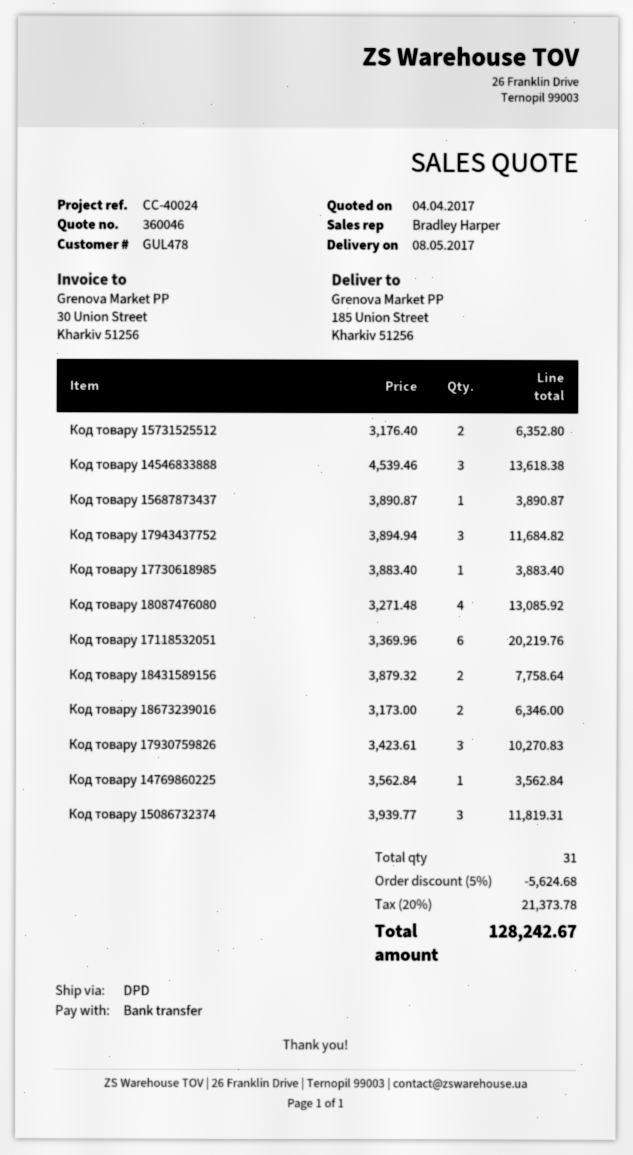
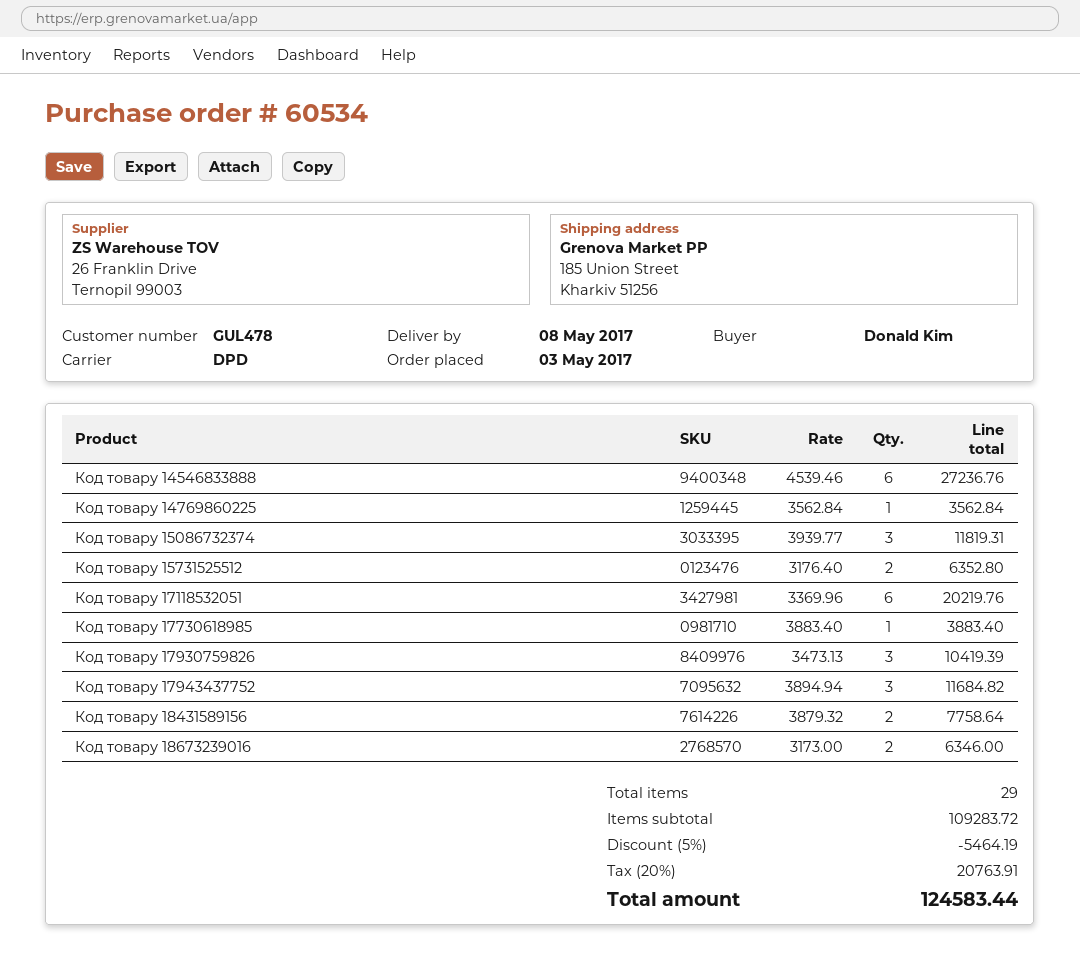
Код товару 14546833888: 3 x 4539.46 = 13618.38 -> 6 x 4539.46 = 27236.76
Код товару 15687873437: 1 x 3890.87 = 3890.87 -> none
Код товару 18087476080: 4 x 3271.48 = 13085.92 -> none
Код товару 17930759826: 3 x 3423.61 = 10270.83 -> 3 x 3473.13 = 10419.39
total quantity: 31 -> 29
discount: 5% = 5624.68 -> 5% = 5464.19
tax: 20% = 21373.78 -> 20% = 20763.91
total: 128242.67 -> 124583.44

